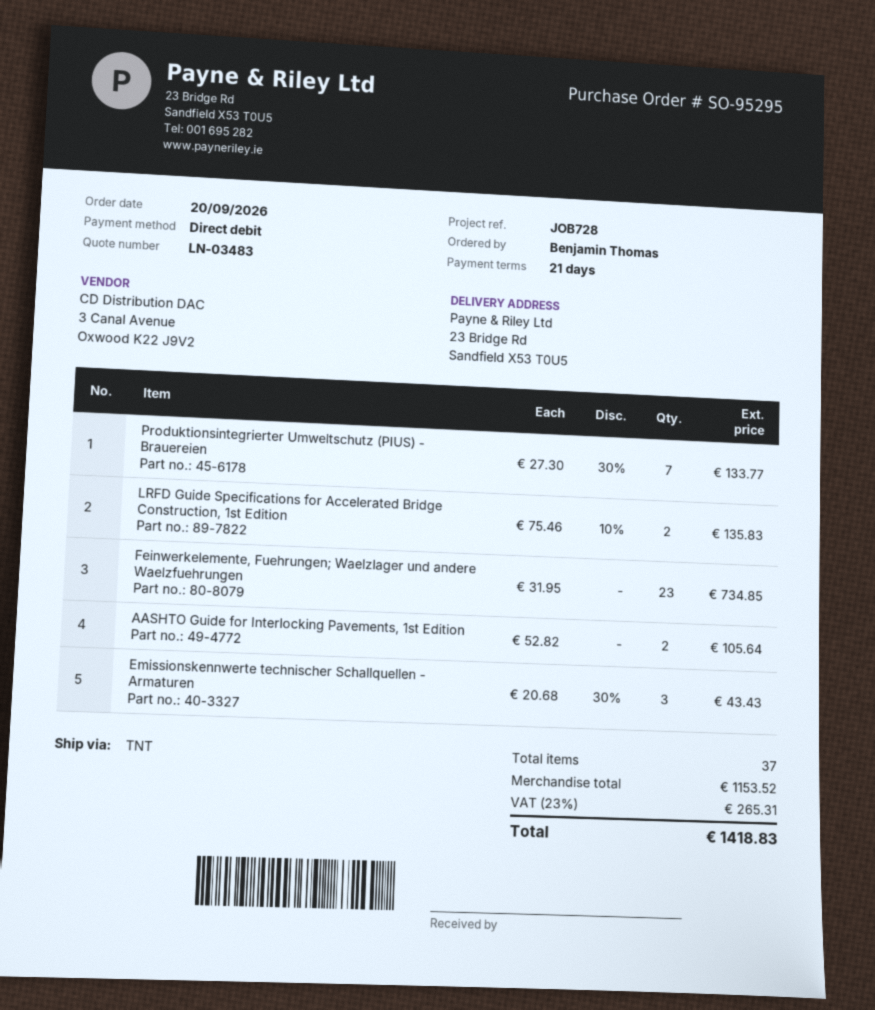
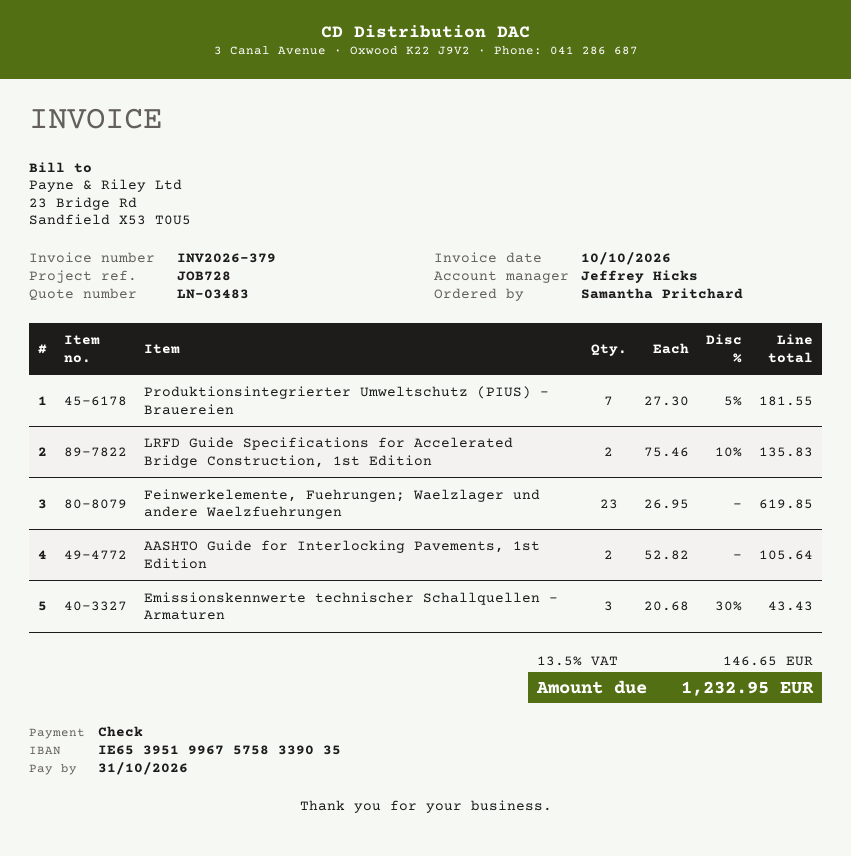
ordered by: Benjamin Thomas -> Samantha Pritchard
payment method: direct debit -> cheque
Produktionsintegrierter Umweltschutz (PIUS) - Brauereien: 7 x 27.30 - 30% = 133.77 -> 7 x 27.30 - 5% = 181.55
Feinwerkelemente, Fuehrungen; Waelzlager und andere Waelzfuehrungen: 23 x 31.95 = 734.85 -> 23 x 26.95 = 619.85
tax: 23% = 265.31 -> 13.5% = 146.65
total: 1418.83 -> 1232.95

